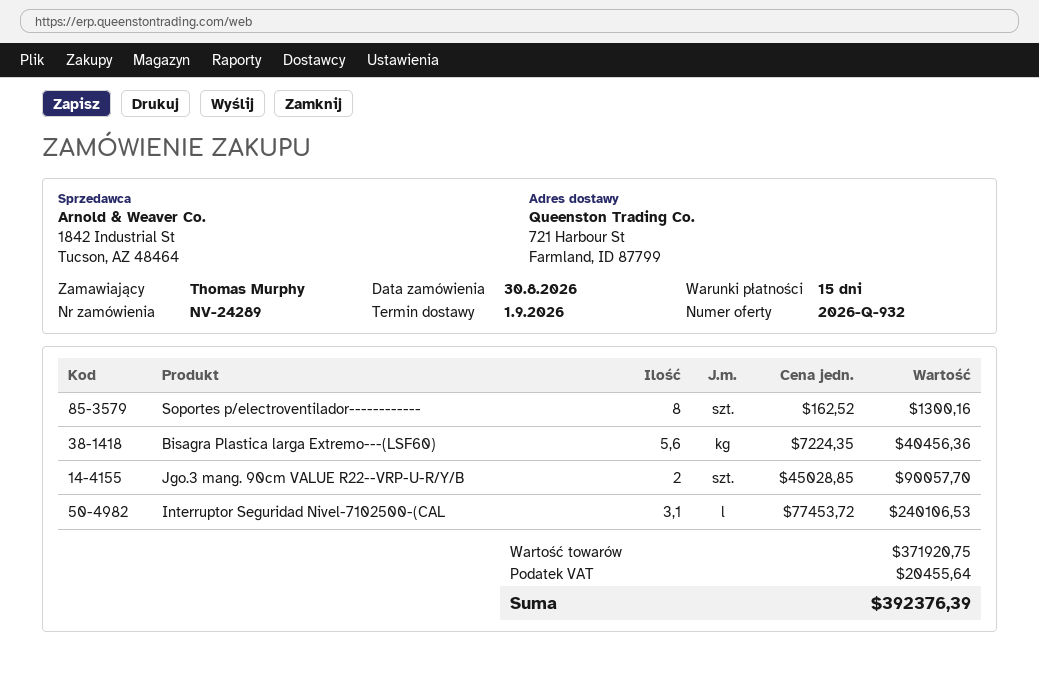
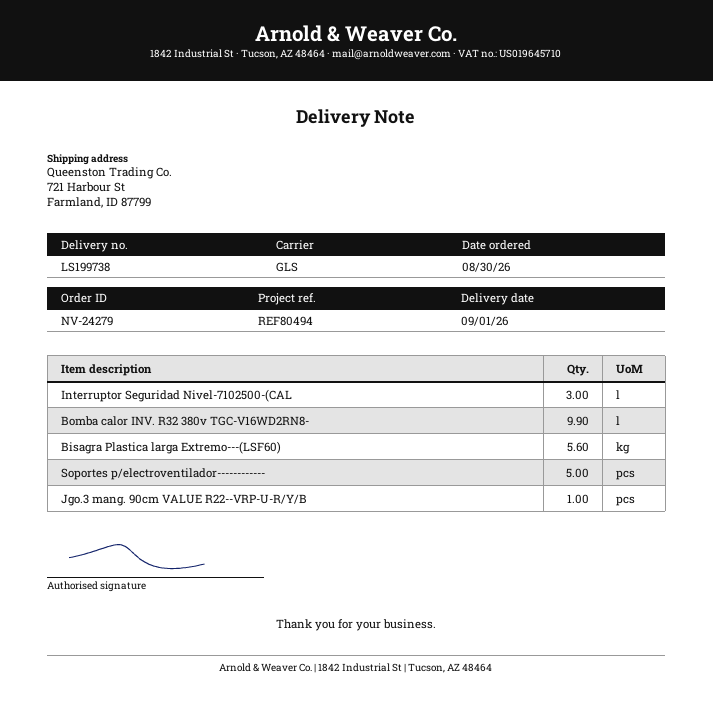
order number: NV-24289 -> NV-24279
Soportes p/electroventilador------------: 8 -> 5
Jgo.3 mang. 90cm VALUE R22--VRP-U-R/Y/B: 2 -> 1
Interruptor Seguridad Nivel-7102500-(CAL: 3.1 -> 3
Bomba calor INV. R32 380v TGC-V16WD2RN8-: none -> 9.9

